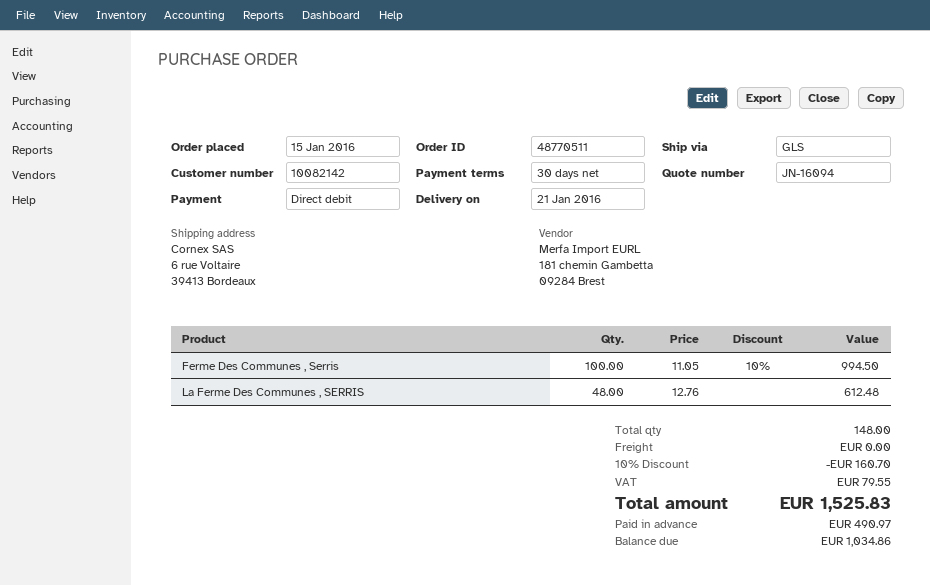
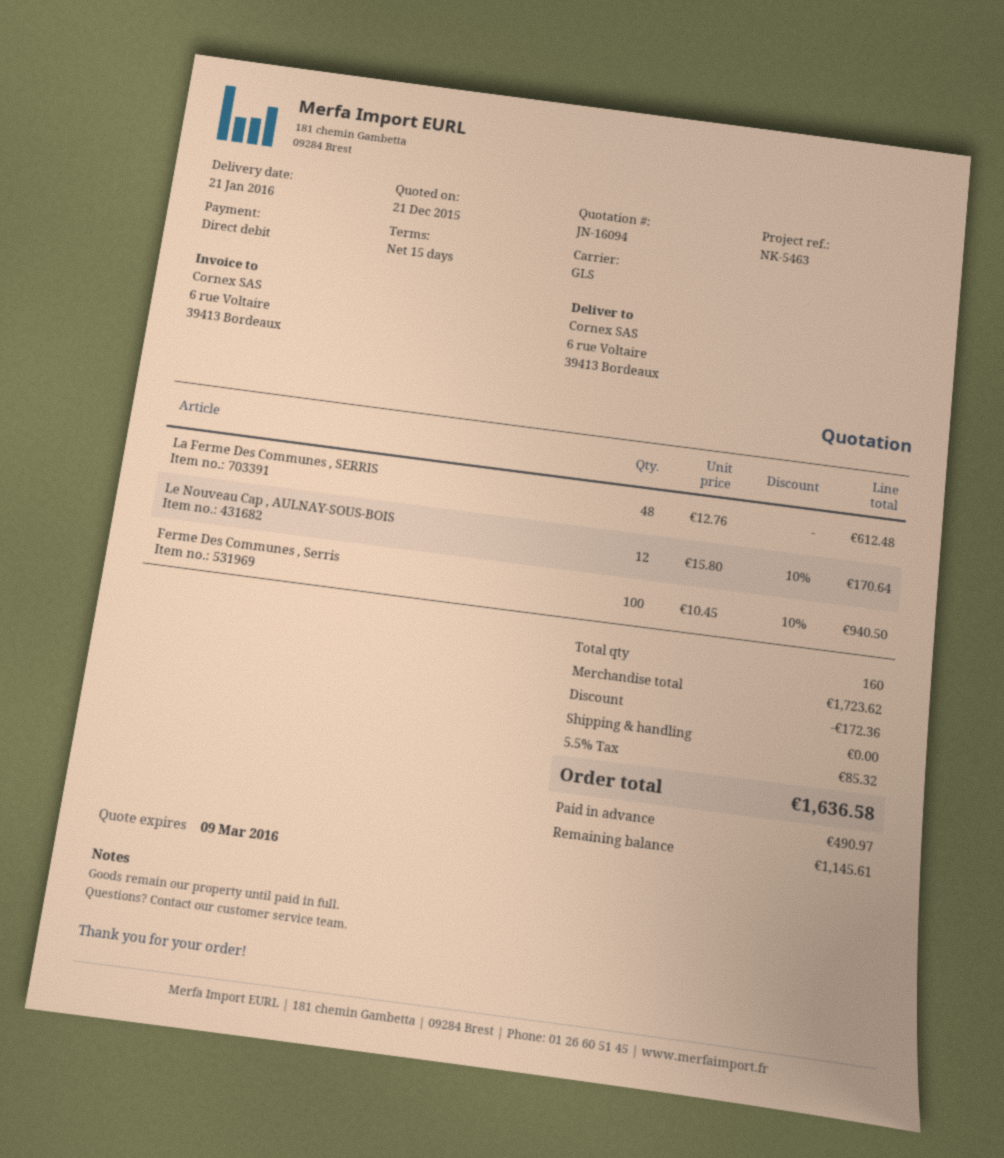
payment terms: 30 days -> 15 days
Ferme Des Communes , Serris: 100 x 11.05 - 10% = 994.50 -> 100 x 10.45 - 10% = 940.50
Le Nouveau Cap , AULNAY-SOUS-BOIS: none -> 12 x 15.80 - 10% = 170.64
total quantity: 148 -> 160
discount: 160.70 -> 172.36
tax: 79.55 -> 85.32
total: 1525.83 -> 1636.58
balance: 1034.86 -> 1145.61

